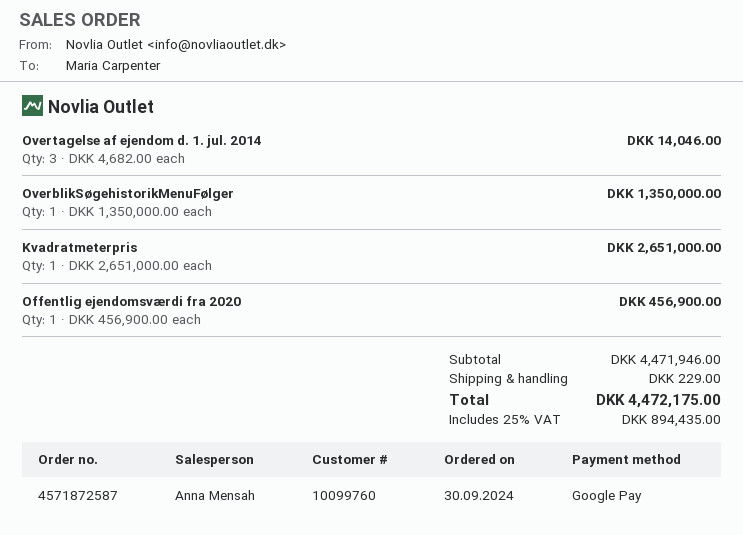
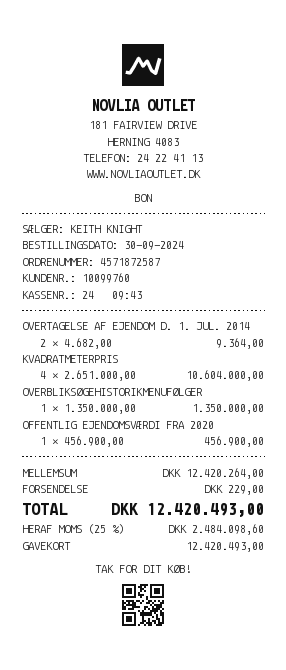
sales rep: Anna Mensah -> KEITH KNIGHT
payment method: Google Pay -> gift card
Overtagelse af ejendom d. 1. jul. 2014: 3 x 4682.00 = 14046.00 -> 2 x 4682.00 = 9364.00
Kvadratmeterpris: 1 x 2651000.00 = 2651000.00 -> 4 x 2651000.00 = 10604000.00
subtotal: 4471946.00 -> 12420264.00
tax: 25% = 894435.00 -> 25% = 2484098.60
total: 4472175.00 -> 12420493.00

